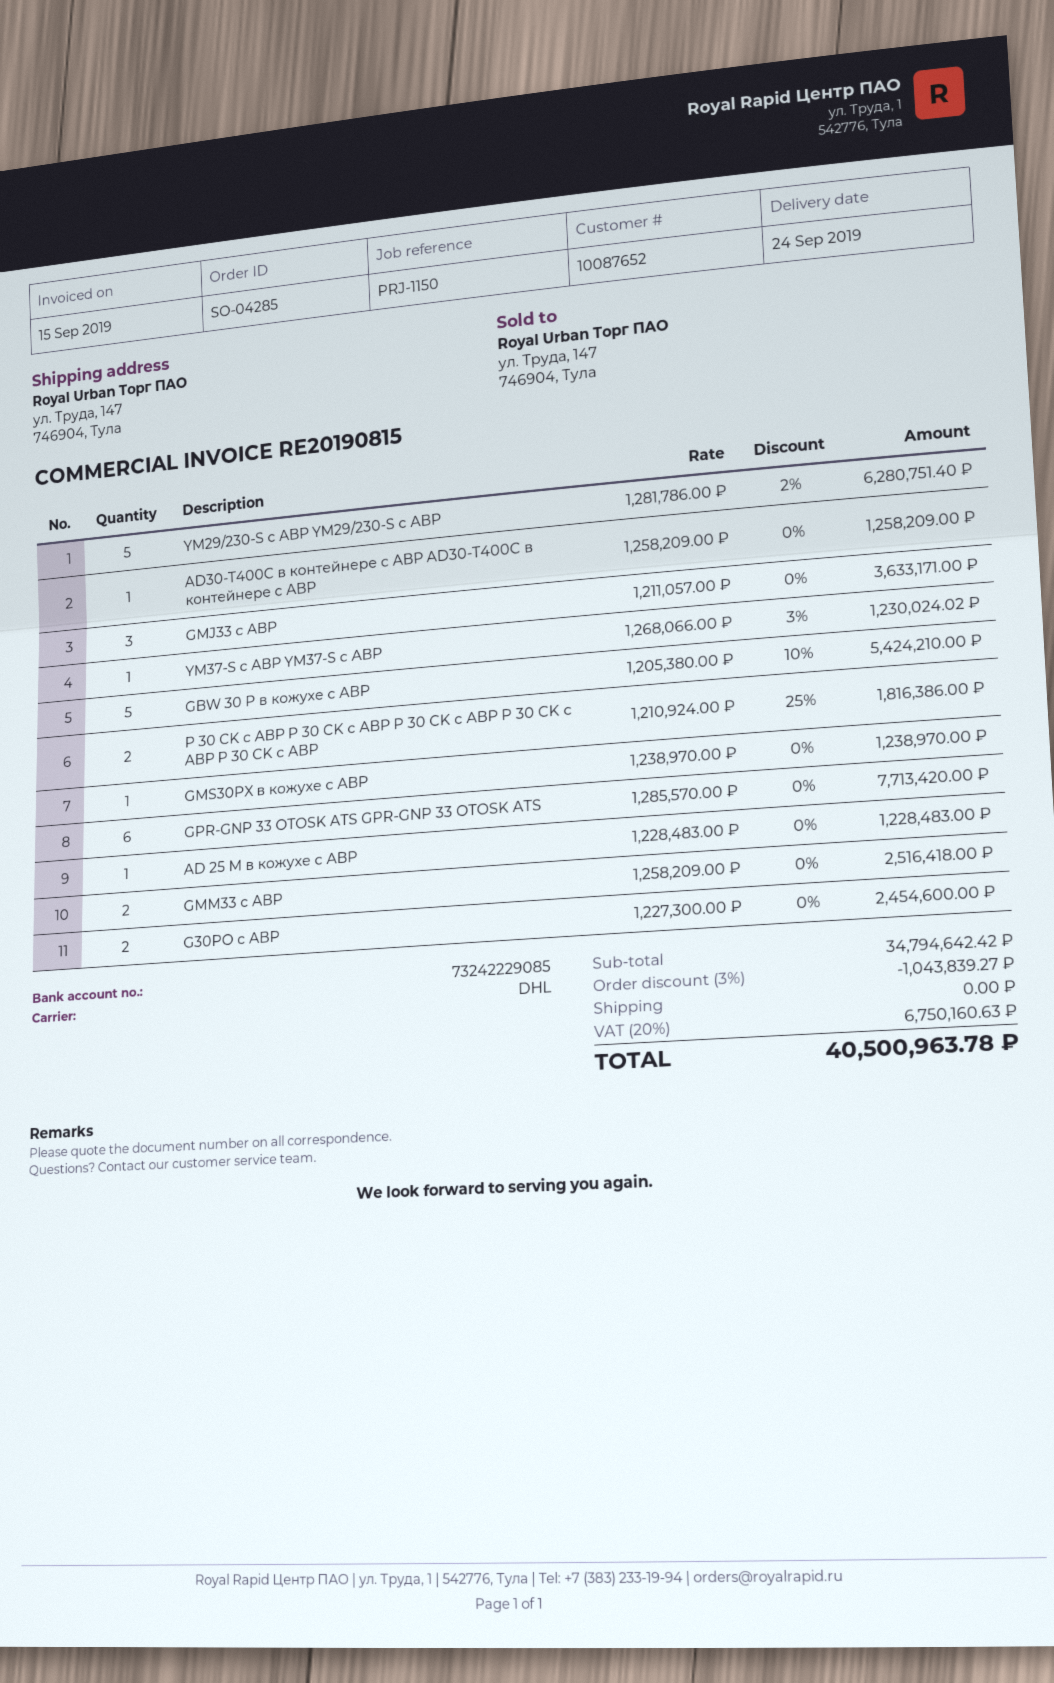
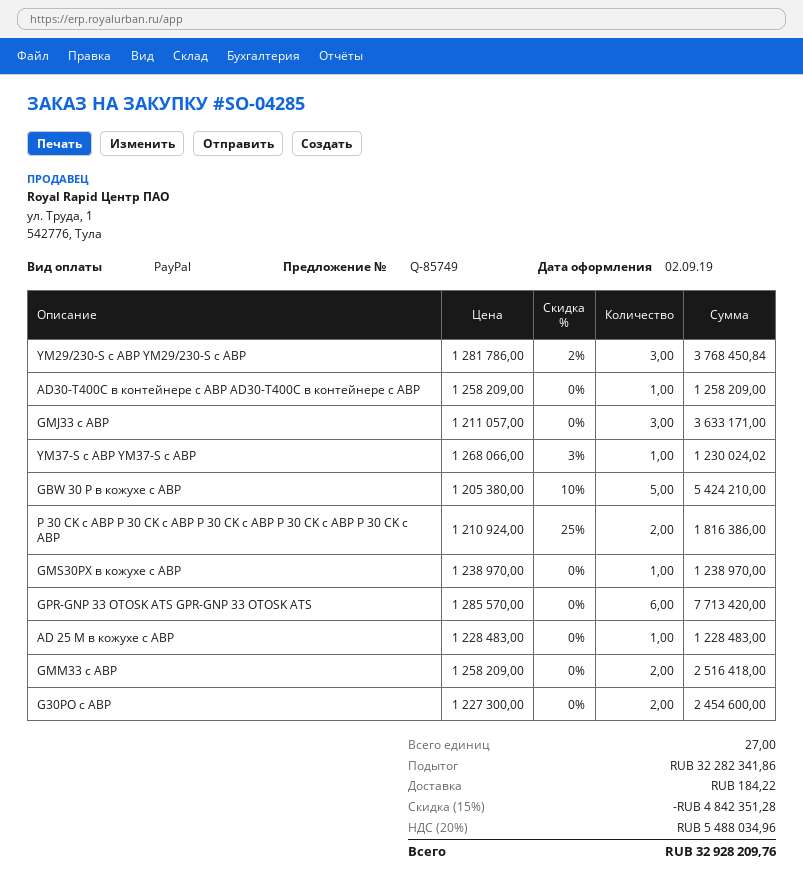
YM29/230-S с АВР YM29/230-S с АВР: 5 x 1281786.00 - 2% = 6280751.40 -> 3 x 1281786.00 - 2% = 3768450.84
subtotal: 34794642.42 -> 32282341.86
discount: 3% = 1043839.27 -> 15% = 4842351.28
shipping: 0.00 -> 184.22
tax: 20% = 6750160.63 -> 20% = 5488034.96
total: 40500963.78 -> 32928209.76

